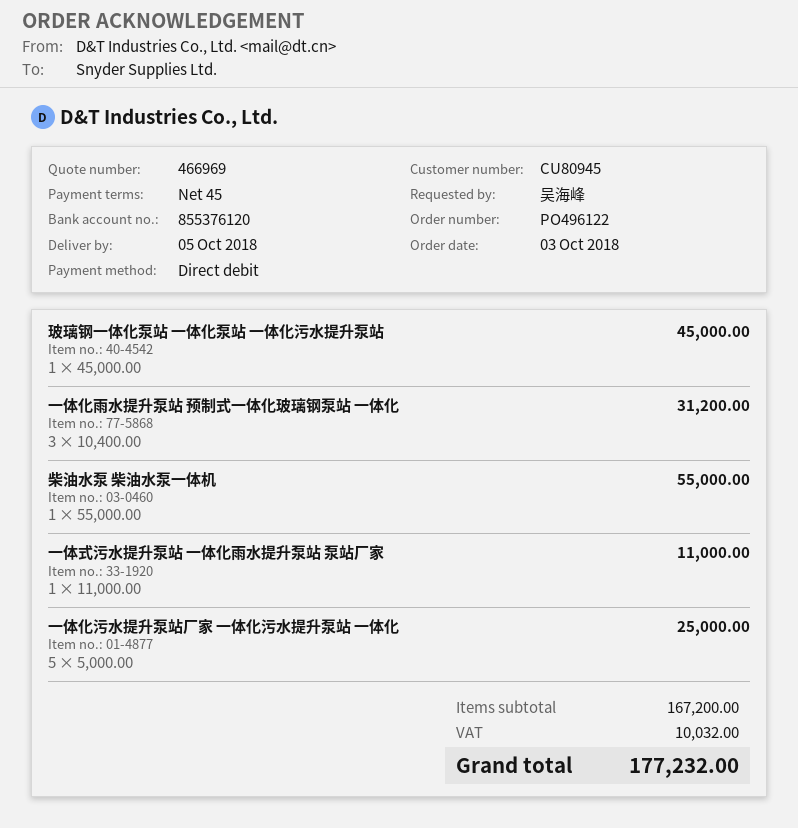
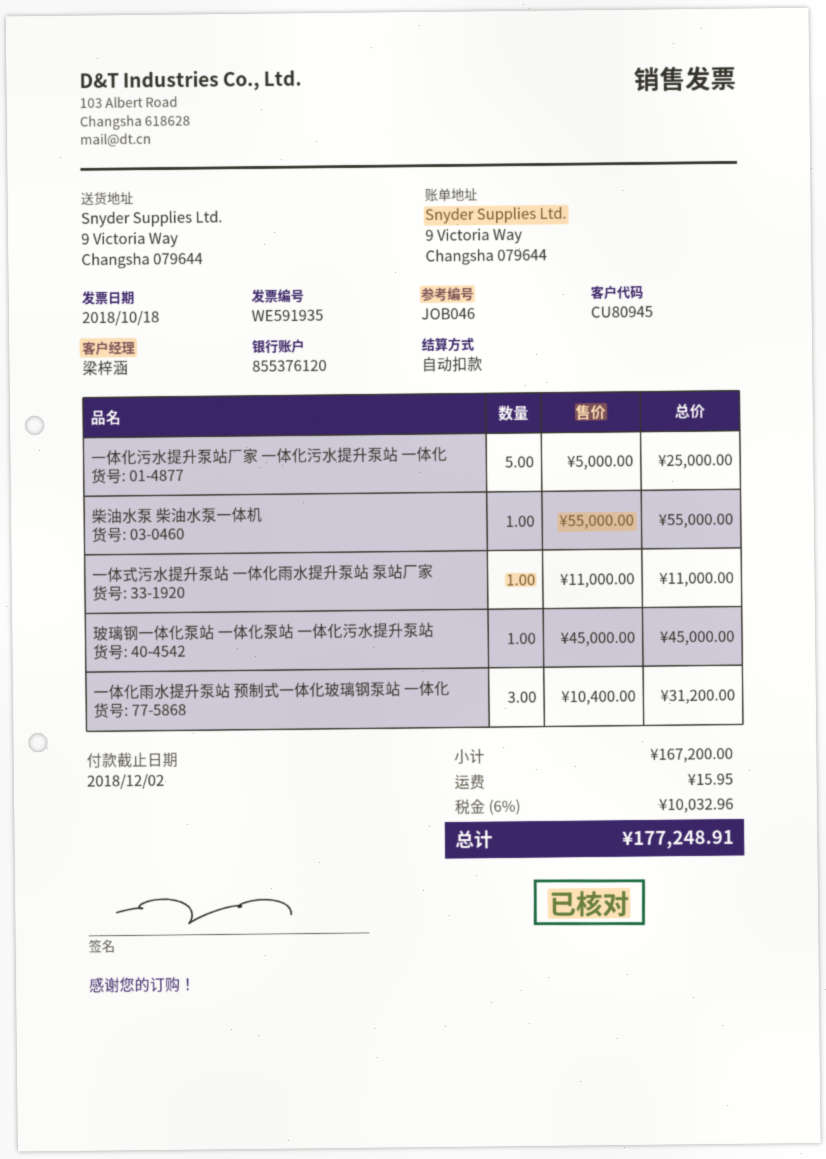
shipping: none -> 15.95
tax: 10032.00 -> 10032.96
total: 177232.00 -> 177248.91

